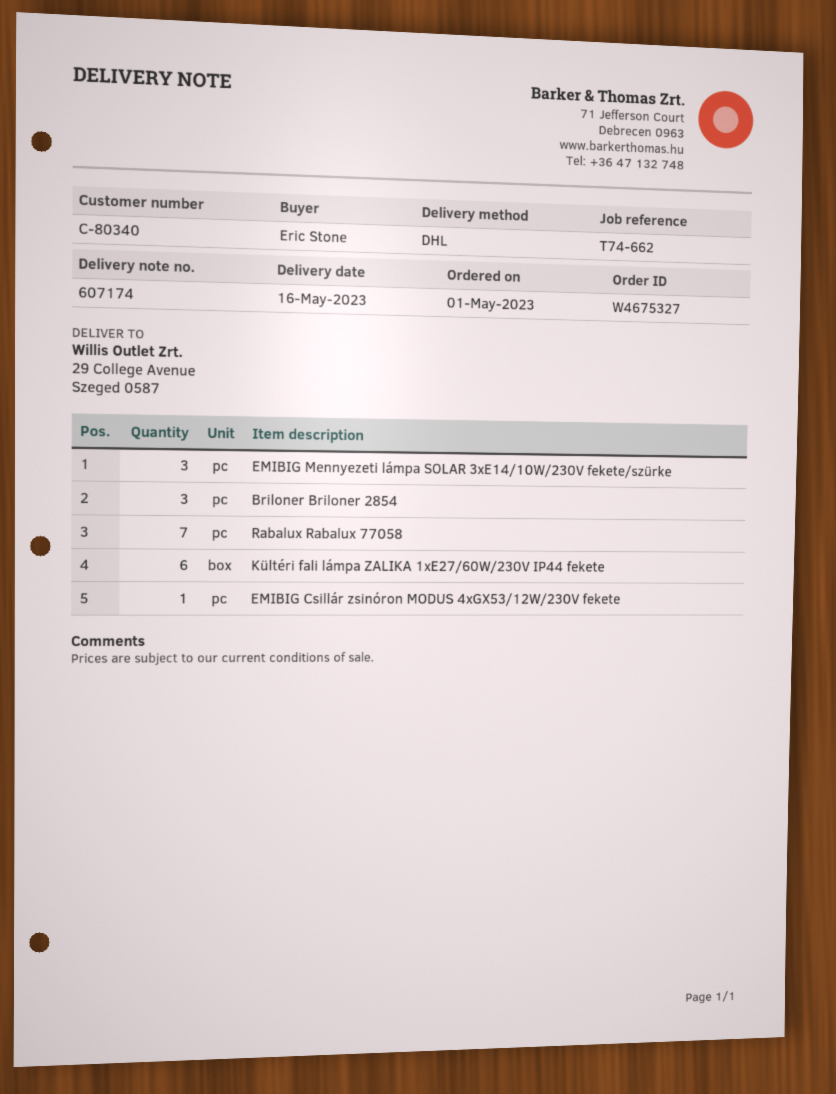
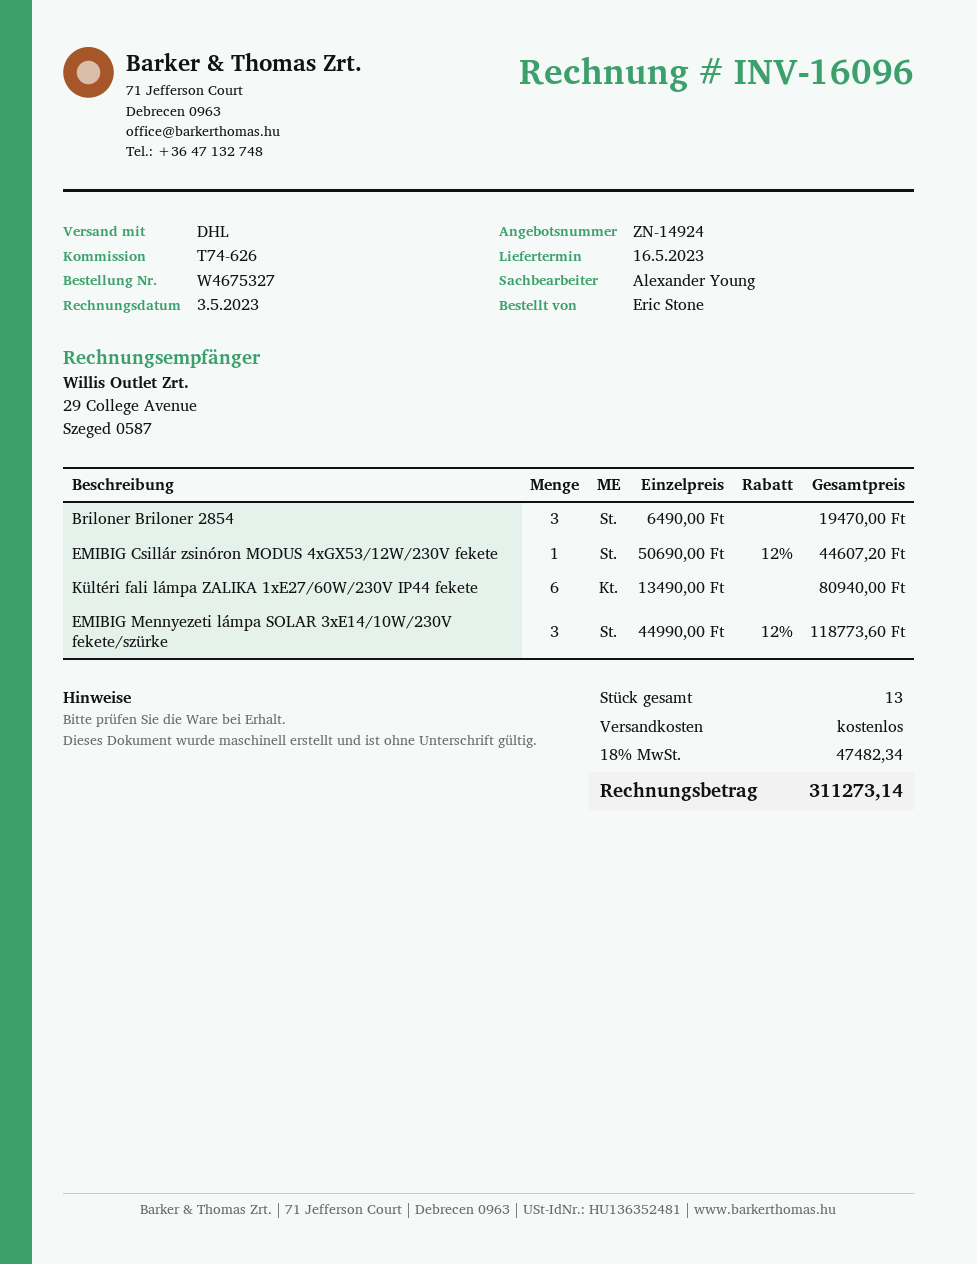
reference: T74-662 -> T74-626
Rabalux Rabalux 77058: 7 -> none

